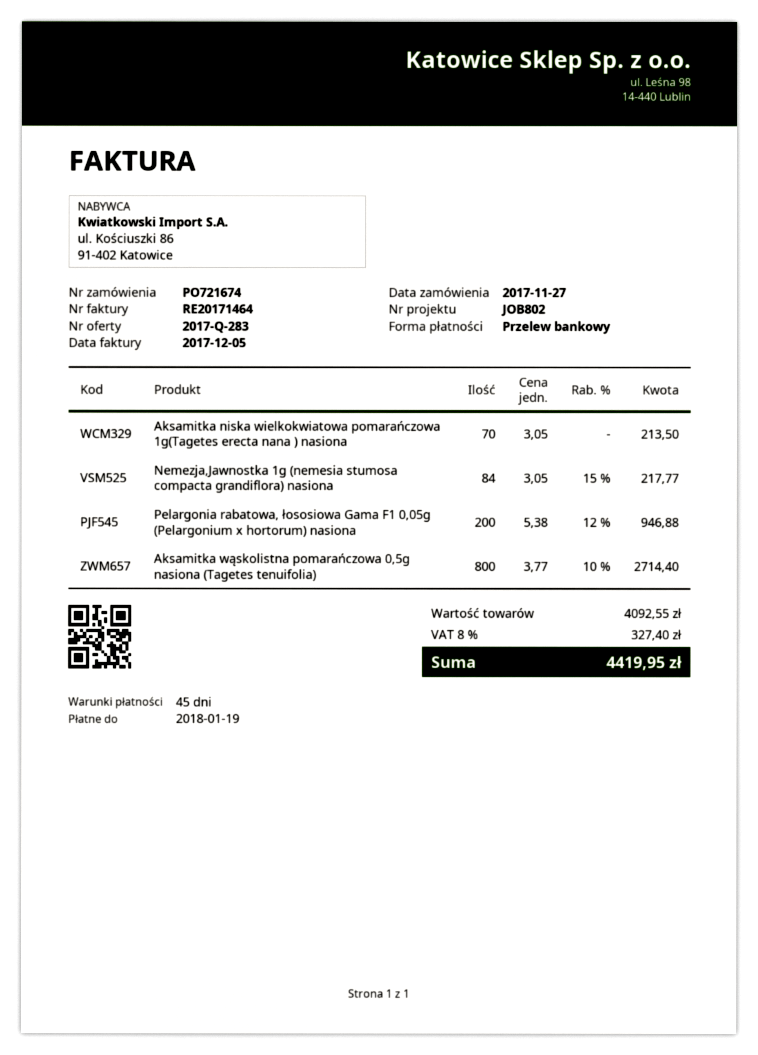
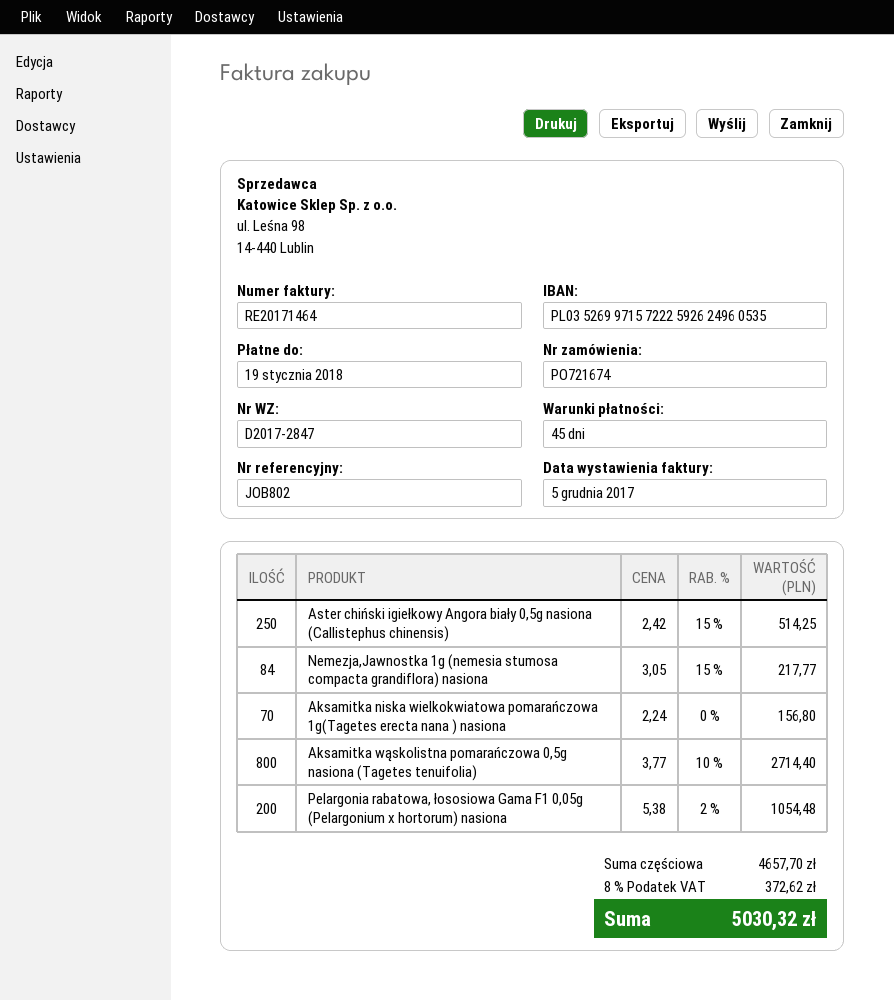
Aksamitka niska wielkokwiatowa pomarańczowa 1g(Tagetes erecta nana ) nasiona: 70 x 3.05 = 213.50 -> 70 x 2.24 = 156.80
Pelargonia rabatowa, łososiowa Gama F1 0,05g (Pelargonium x hortorum) nasiona: 200 x 5.38 - 12% = 946.88 -> 200 x 5.38 - 2% = 1054.48
Aster chiński igiełkowy Angora biały 0,5g nasiona (Callistephus chinensis): none -> 250 x 2.42 - 15% = 514.25
subtotal: 4092.55 -> 4657.70
tax: 8% = 327.40 -> 8% = 372.62
total: 4419.95 -> 5030.32

